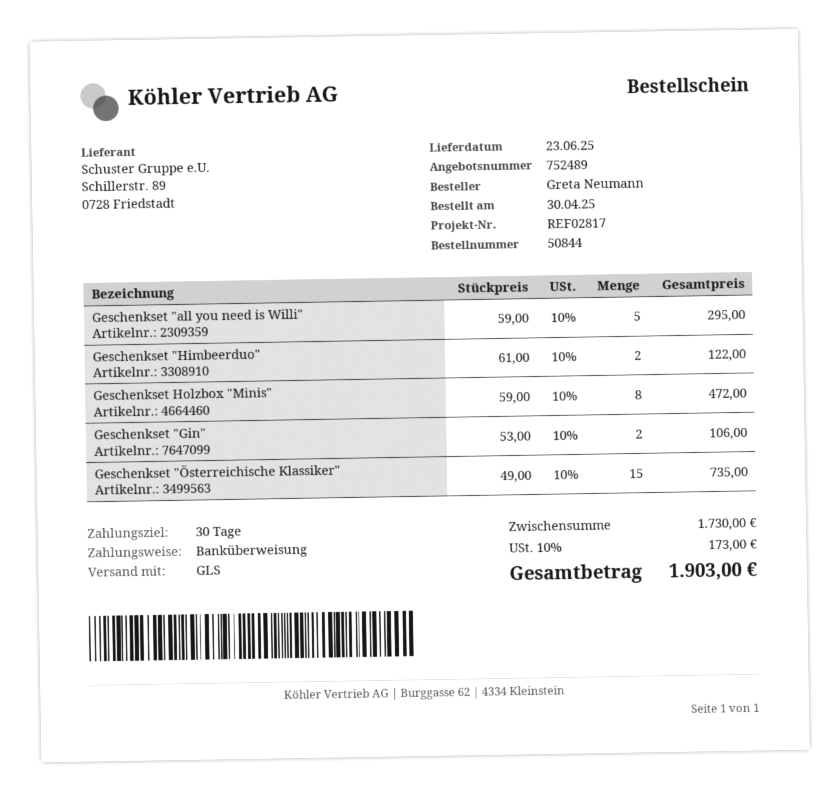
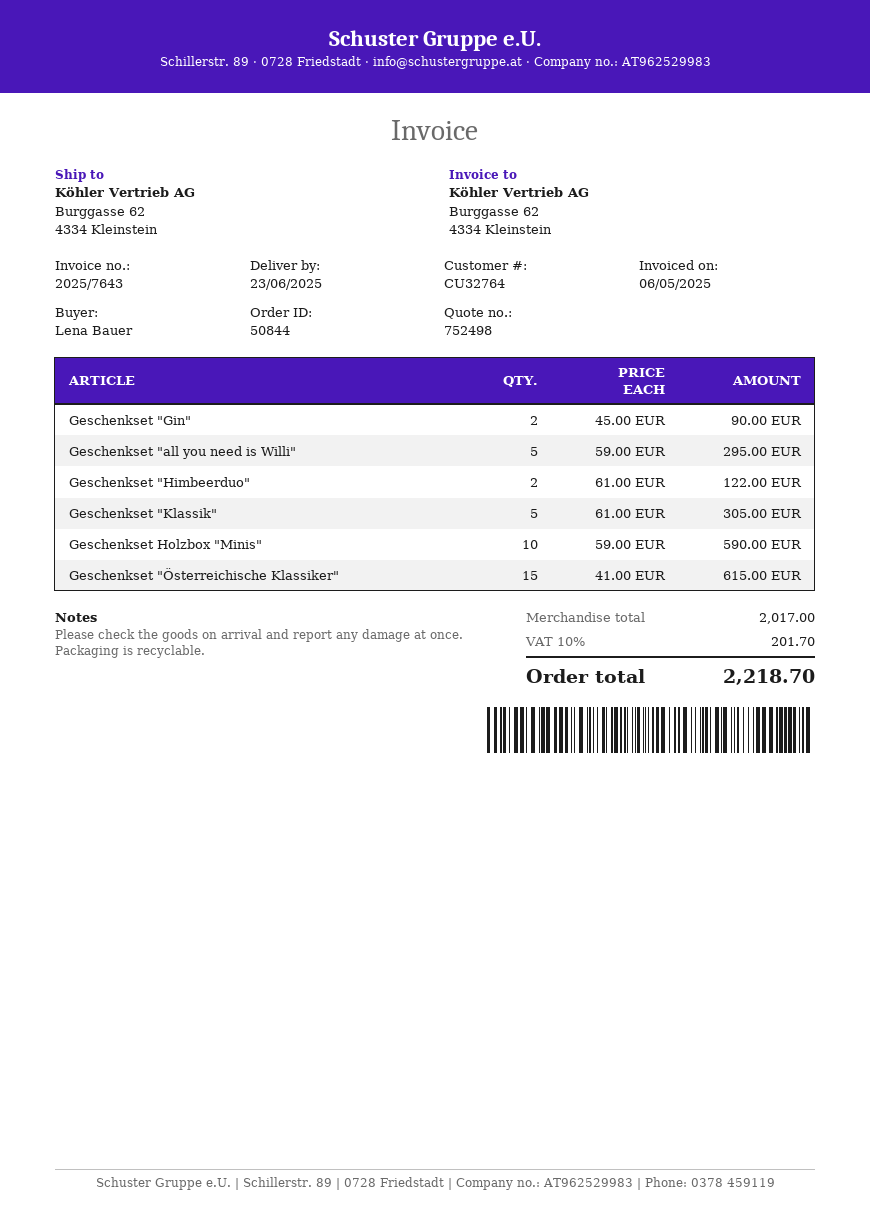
quote number: 752489 -> 752498
ordered by: Greta Neumann -> Lena Bauer
Geschenkset Holzbox "Minis": 8 x 59.00 = 472.00 -> 10 x 59.00 = 590.00
Geschenkset "Gin": 2 x 53.00 = 106.00 -> 2 x 45.00 = 90.00
Geschenkset "Österreichische Klassiker": 15 x 49.00 = 735.00 -> 15 x 41.00 = 615.00
Geschenkset "Klassik": none -> 5 x 61.00 = 305.00
subtotal: 1730.00 -> 2017.00
tax: 10% = 173.00 -> 10% = 201.70
total: 1903.00 -> 2218.70

